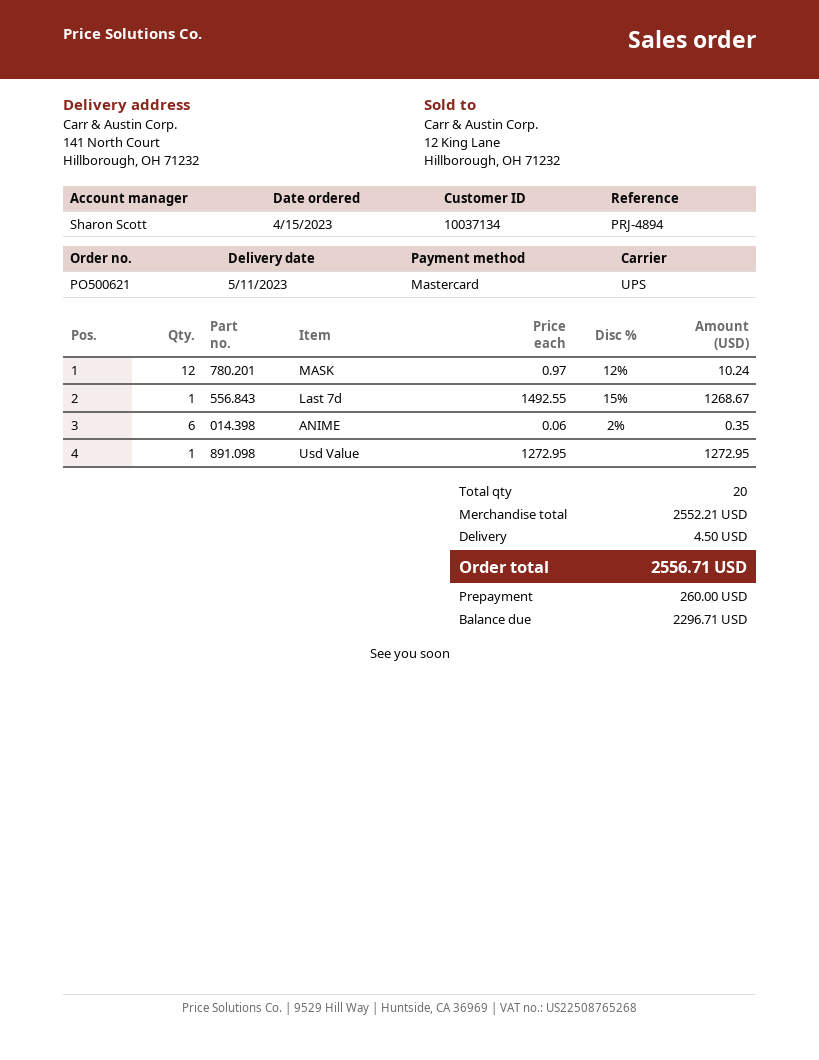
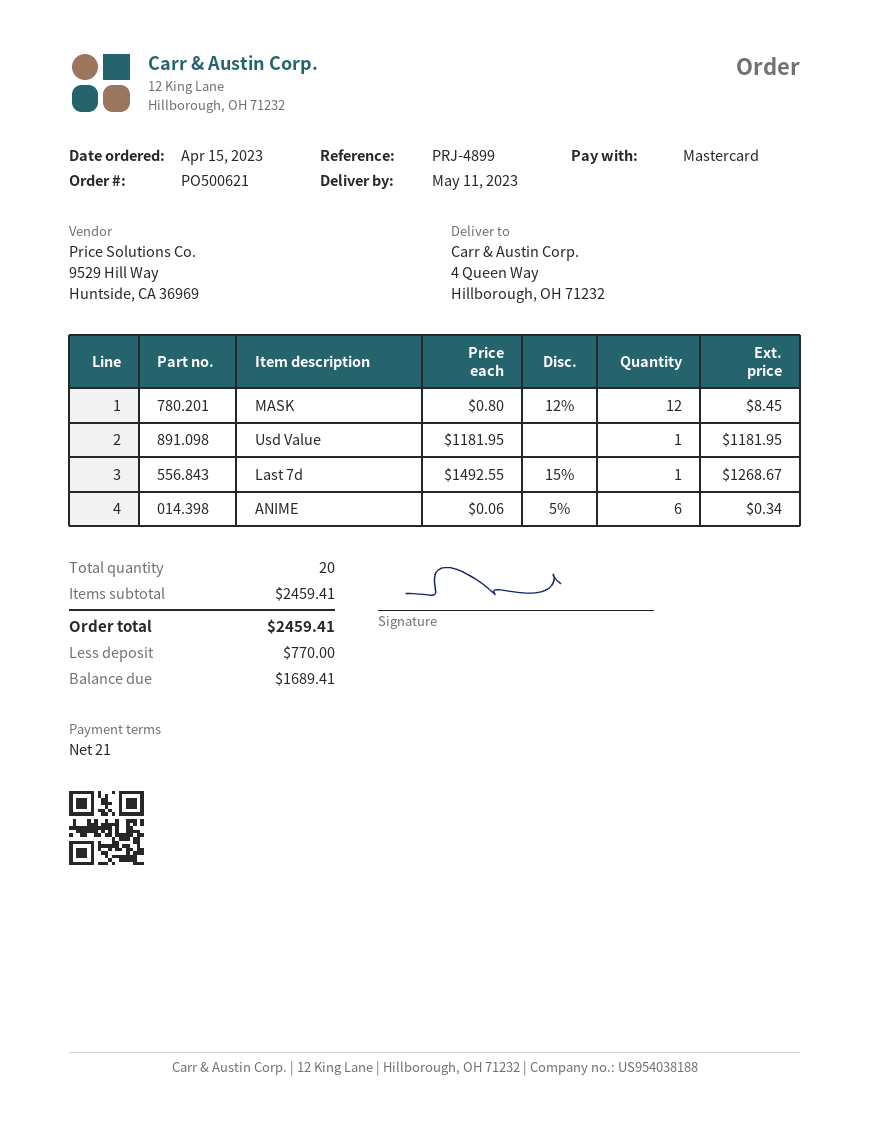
reference: PRJ-4894 -> PRJ-4899
ship to: 141 North Court, Hillborough, OH 71232 -> 4 Queen Way, Hillborough, OH 71232
MASK: 12 x 0.97 - 12% = 10.24 -> 12 x 0.80 - 12% = 8.45
ANIME: 6 x 0.06 - 2% = 0.35 -> 6 x 0.06 - 5% = 0.34
Usd Value: 1 x 1272.95 = 1272.95 -> 1 x 1181.95 = 1181.95
subtotal: 2552.21 -> 2459.41
shipping: 4.50 -> none
total: 2556.71 -> 2459.41
deposit: 260.00 -> 770.00
balance: 2296.71 -> 1689.41

